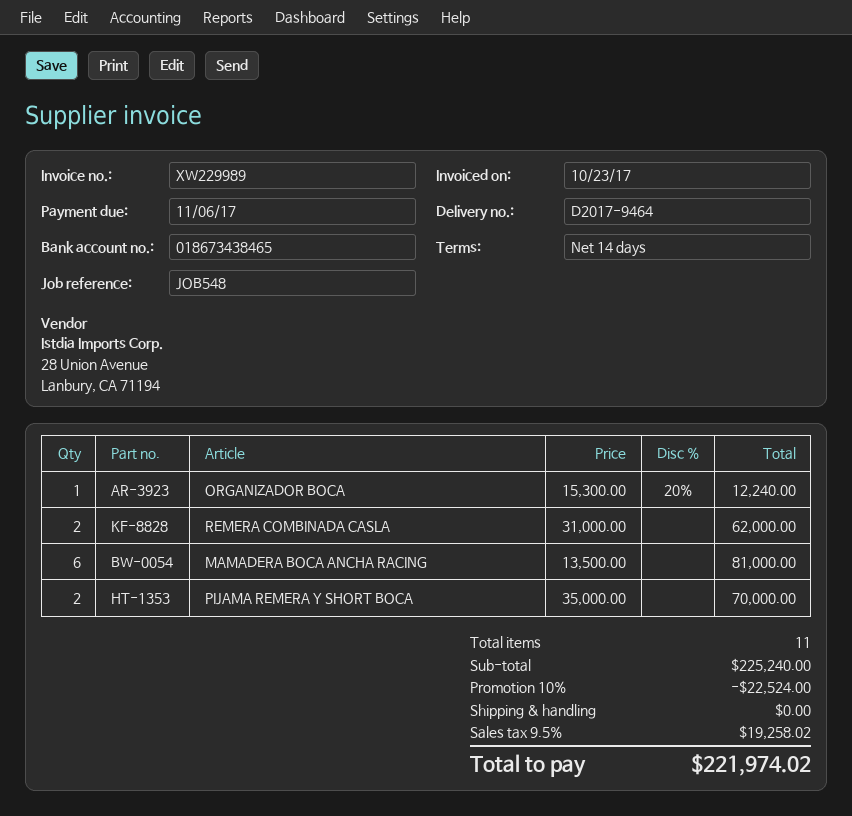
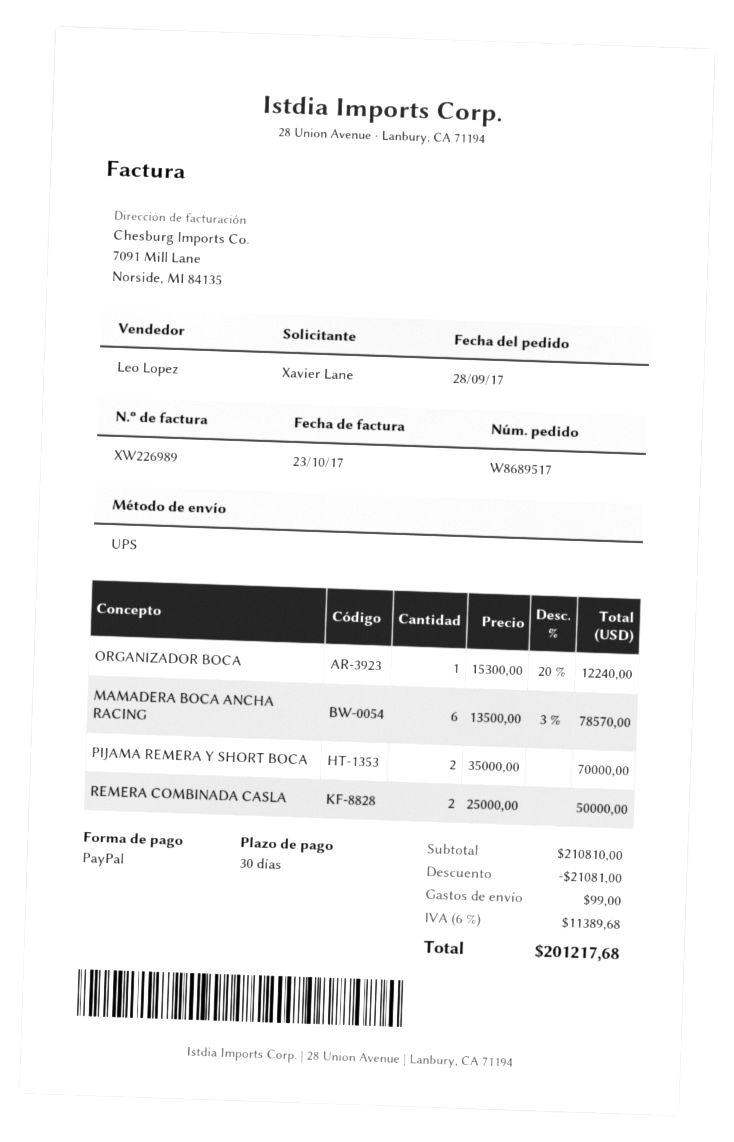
invoice number: XW229989 -> XW226989
payment terms: 14 days -> 30 days
REMERA COMBINADA CASLA: 2 x 31000.00 = 62000.00 -> 2 x 25000.00 = 50000.00
MAMADERA BOCA ANCHA RACING: 6 x 13500.00 = 81000.00 -> 6 x 13500.00 - 3% = 78570.00
subtotal: 225240.00 -> 210810.00
discount: 22524.00 -> 21081.00
shipping: 0.00 -> 99.00
tax: 9.5% = 19258.02 -> 6% = 11389.68
total: 221974.02 -> 201217.68

